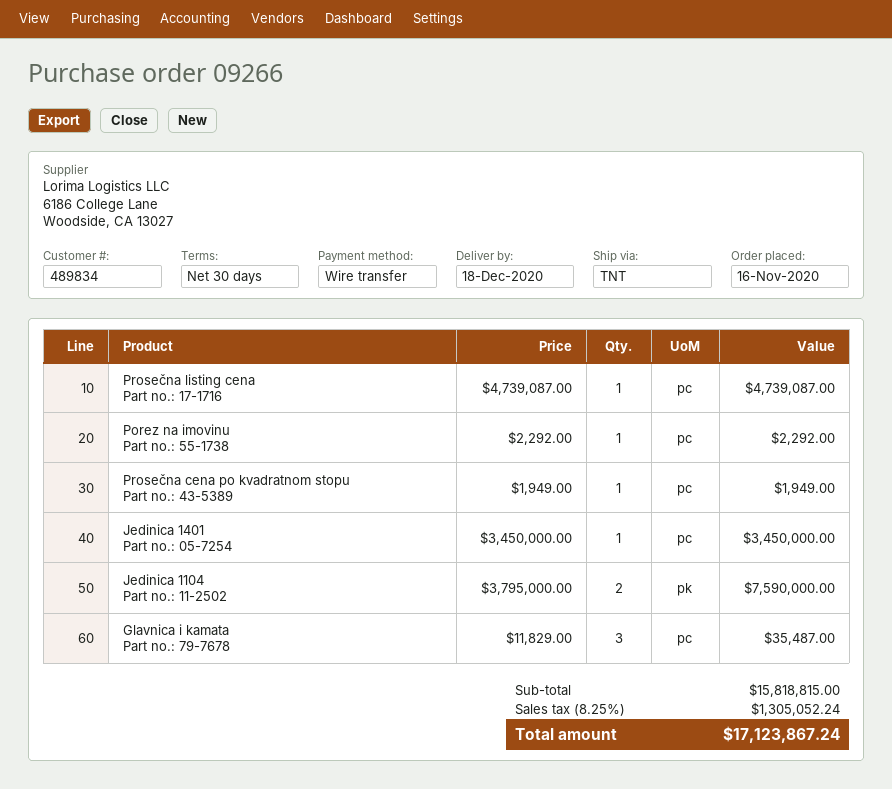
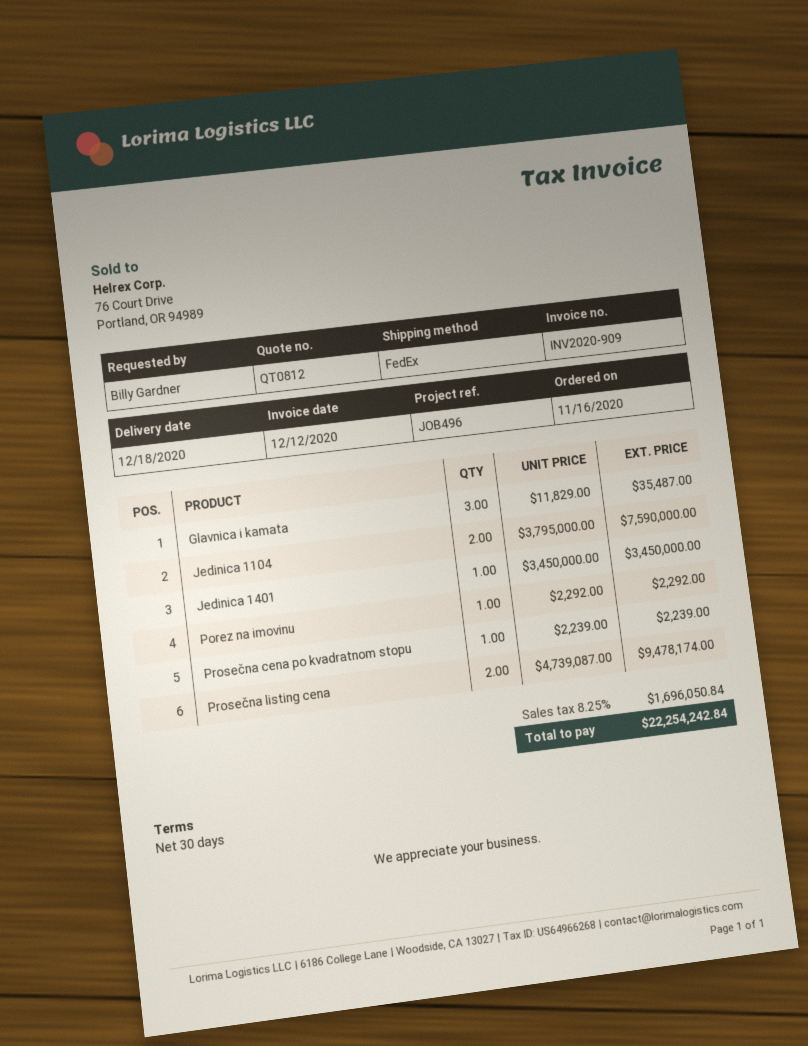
shipping method: TNT -> FedEx
Prosečna listing cena: 1 x 4739087.00 = 4739087.00 -> 2 x 4739087.00 = 9478174.00
Prosečna cena po kvadratnom stopu: 1 x 1949.00 = 1949.00 -> 1 x 2239.00 = 2239.00
tax: 8.25% = 1305052.24 -> 8.25% = 1696050.84
total: 17123867.24 -> 22254242.84

